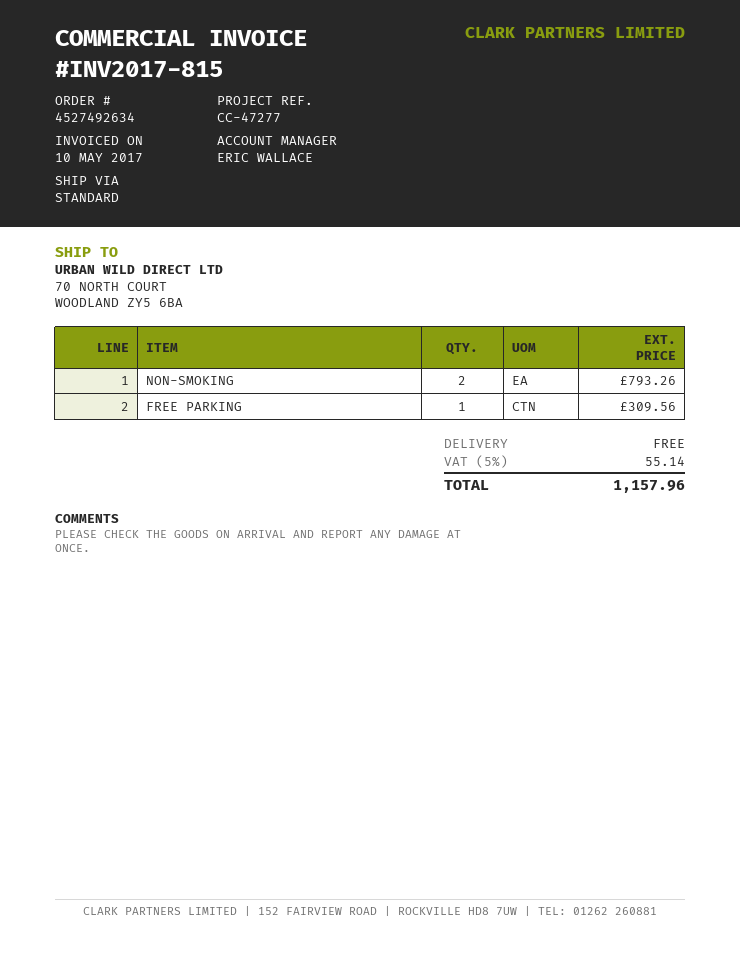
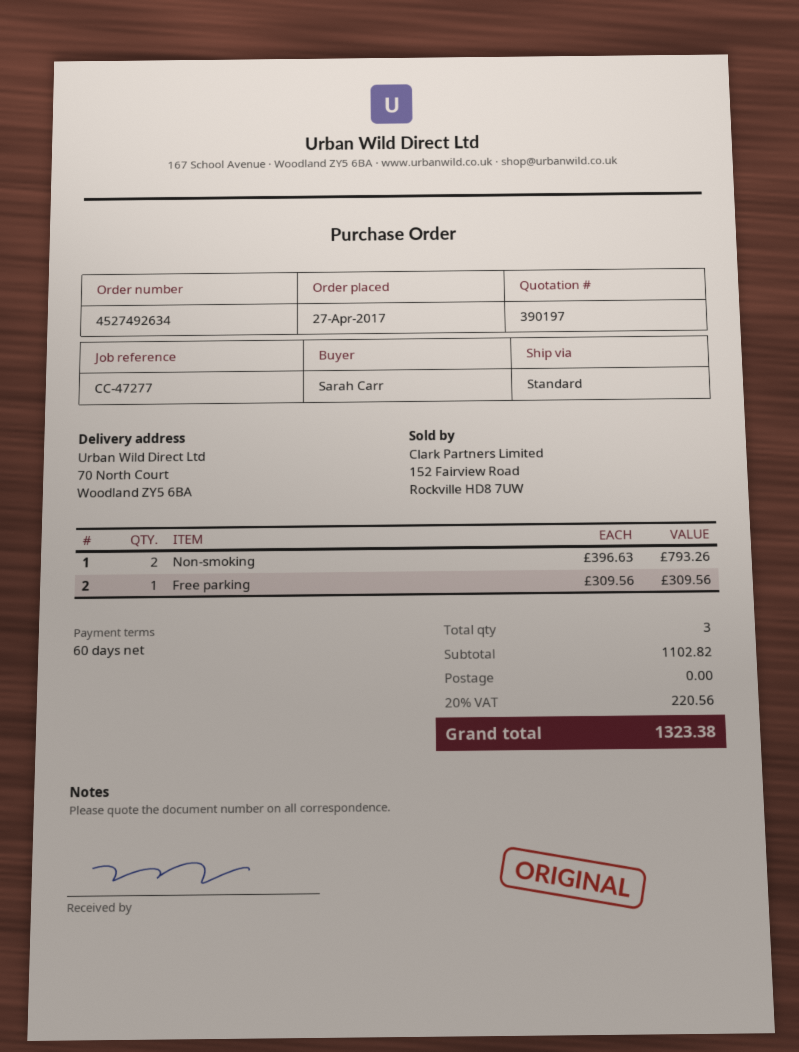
tax: 5% = 55.14 -> 20% = 220.56
total: 1157.96 -> 1323.38

